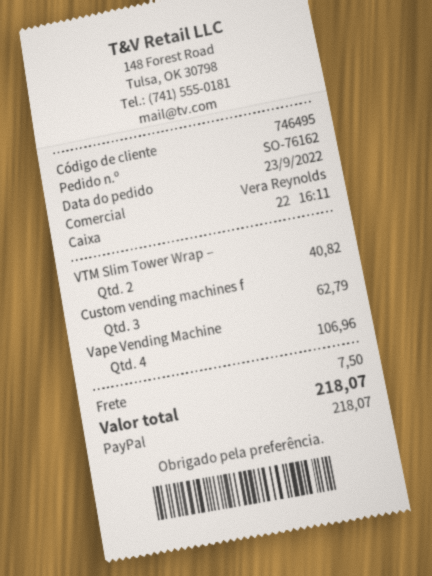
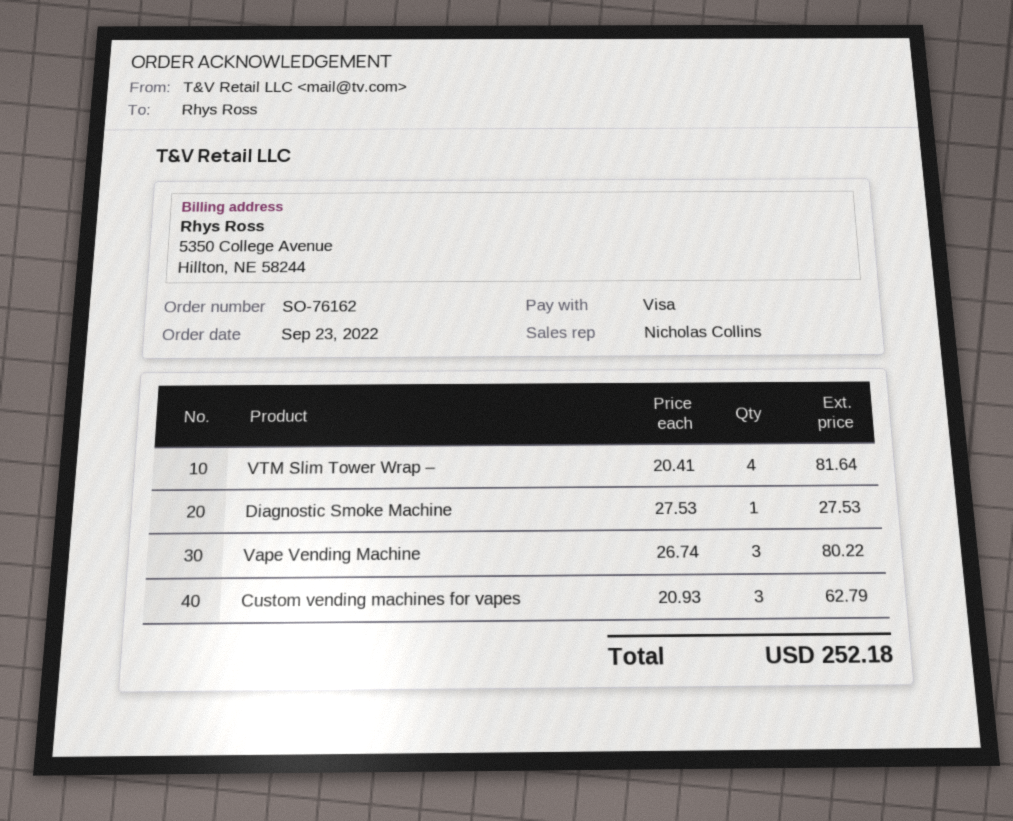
sales rep: Vera Reynolds -> Nicholas Collins
payment method: PayPal -> Visa
VTM Slim Tower Wrap –: 2 for 40.82 -> 4 for 81.64
Vape Vending Machine: 4 for 106.96 -> 3 for 80.22
Diagnostic Smoke Machine: none -> 1 for 27.53
shipping: 7.50 -> none
total: 218.07 -> 252.18

